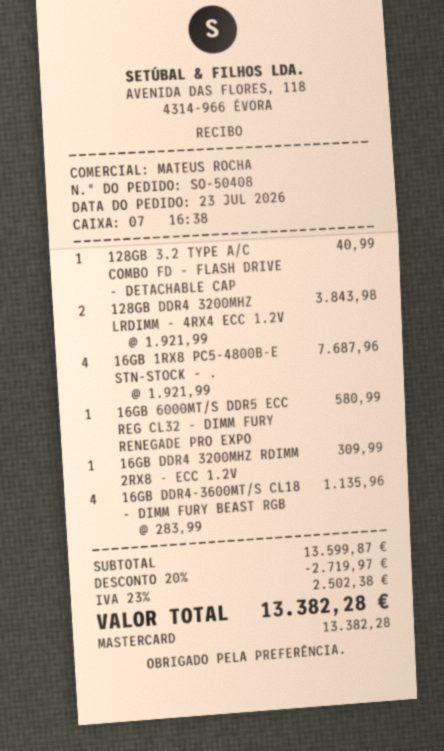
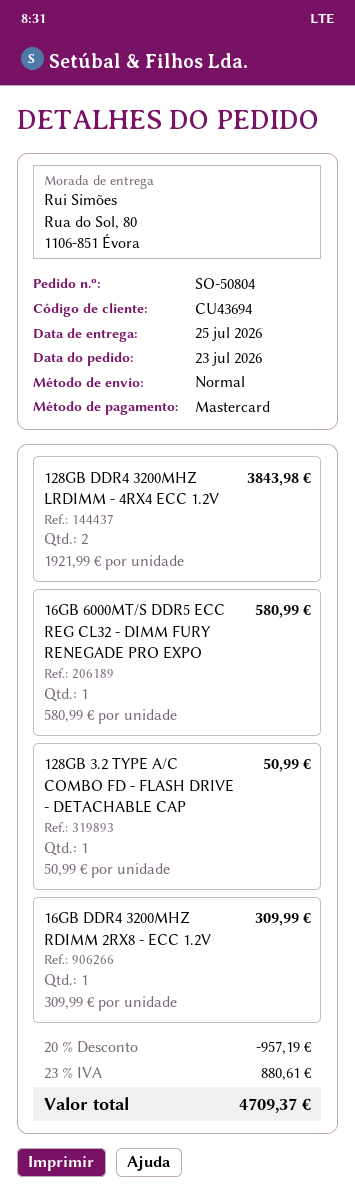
order number: SO-50408 -> SO-50804
128GB 3.2 TYPE A/C COMBO FD - FLASH DRIVE - DETACHABLE CAP: 1 x 40.99 = 40.99 -> 1 x 50.99 = 50.99
16GB 1RX8 PC5-4800B-E STN-STOCK - .: 4 x 1921.99 = 7687.96 -> none
16GB DDR4-3600MT/S CL18 - DIMM FURY BEAST RGB: 4 x 283.99 = 1135.96 -> none
discount: 20% = 2719.97 -> 20% = 957.19
tax: 23% = 2502.38 -> 23% = 880.61
total: 13382.28 -> 4709.37

